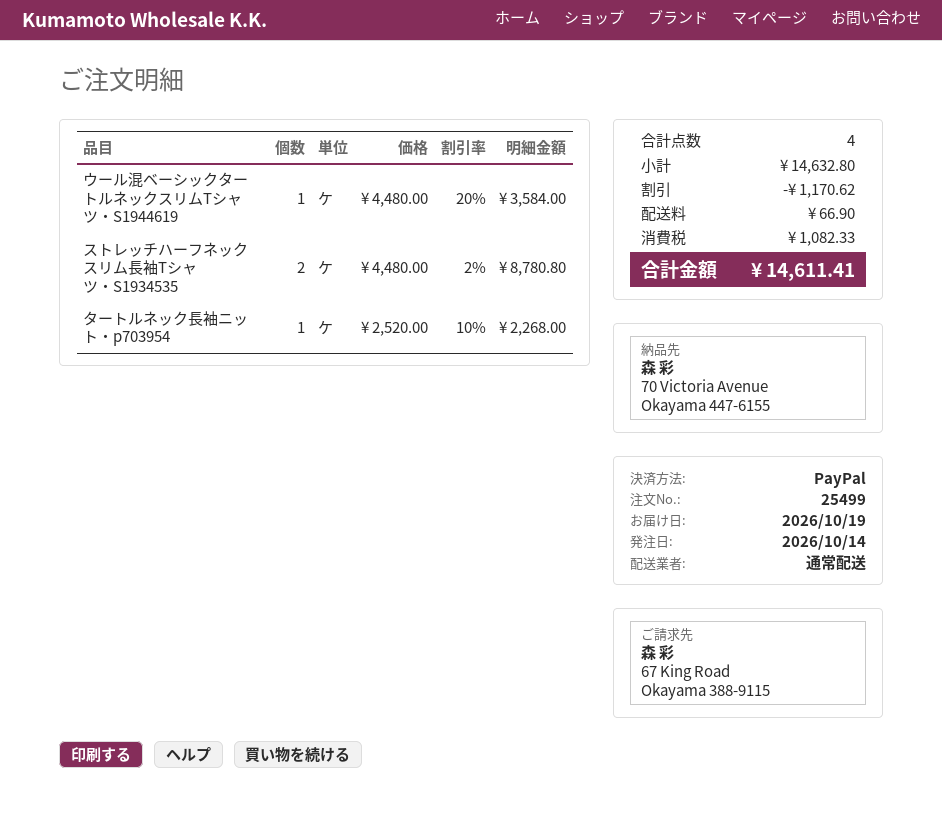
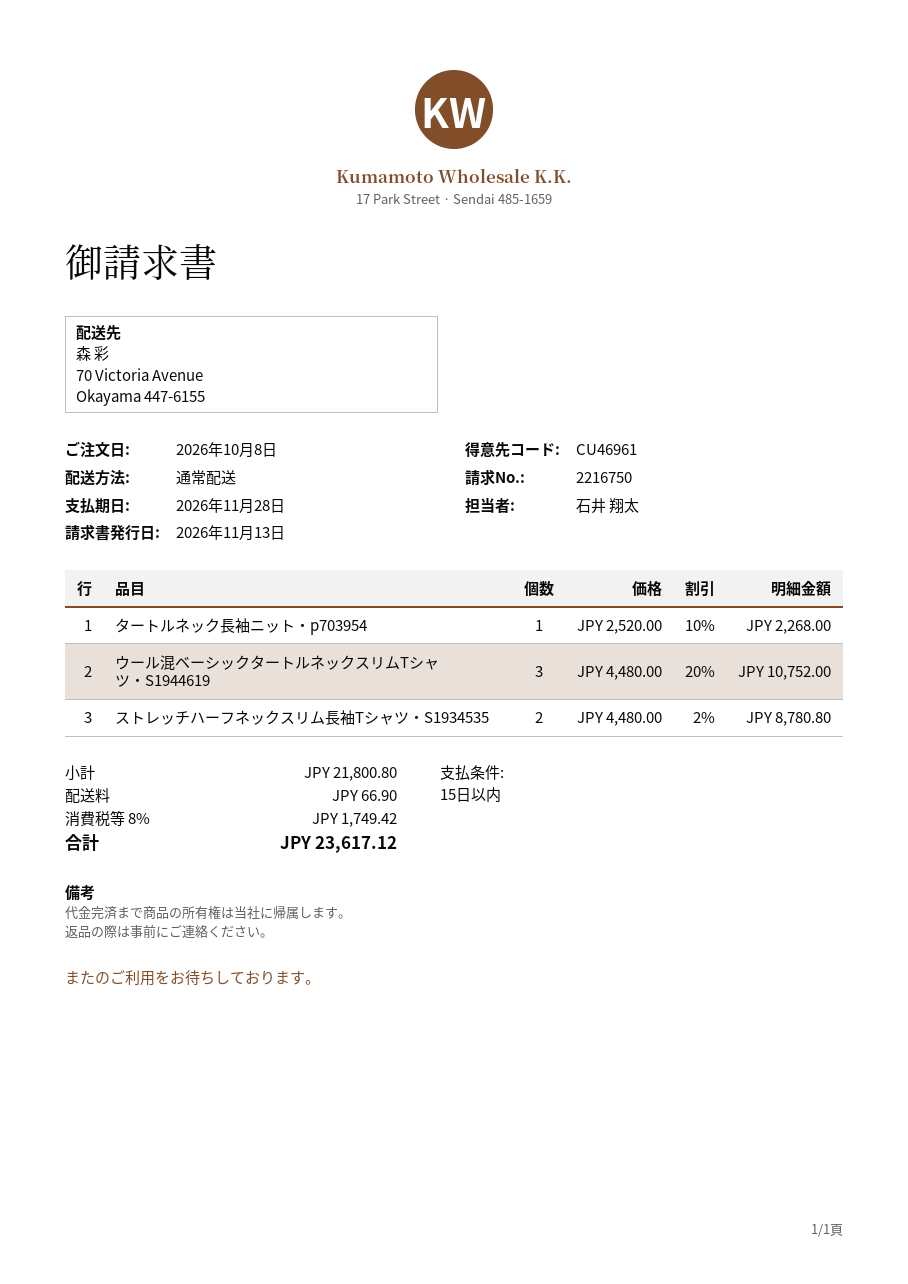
order date: 2026-10-14 -> 2026-10-08
ウール混ベーシックタートルネックスリムTシャツ・S1944619: 1 x 4480.00 - 20% = 3584.00 -> 3 x 4480.00 - 20% = 10752.00
subtotal: 14632.80 -> 21800.80
discount: 1170.62 -> none
tax: 1082.33 -> 1749.42
total: 14611.41 -> 23617.12

